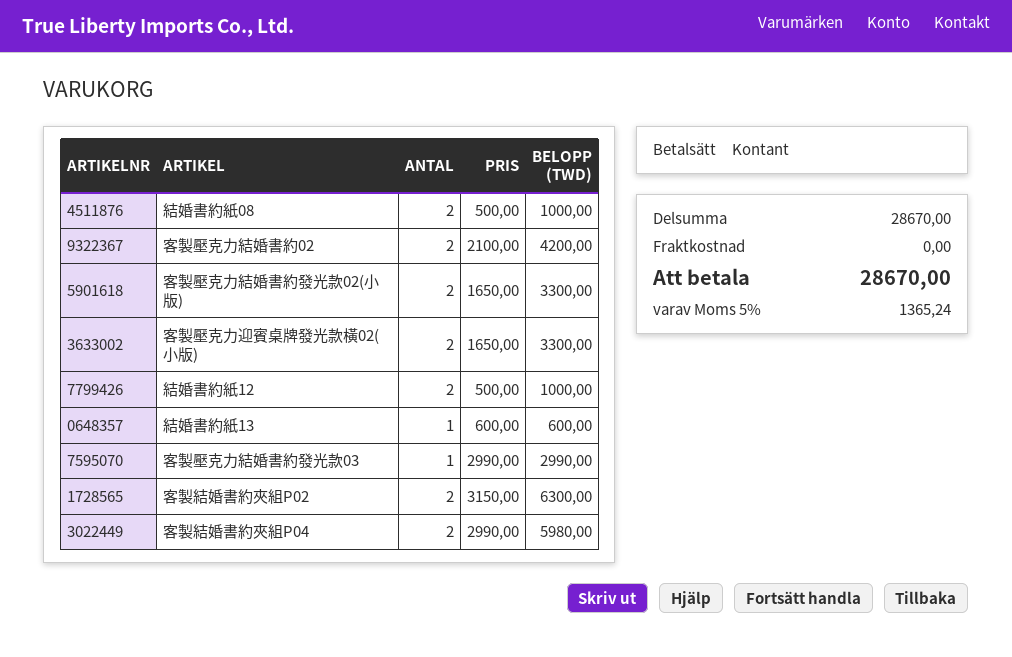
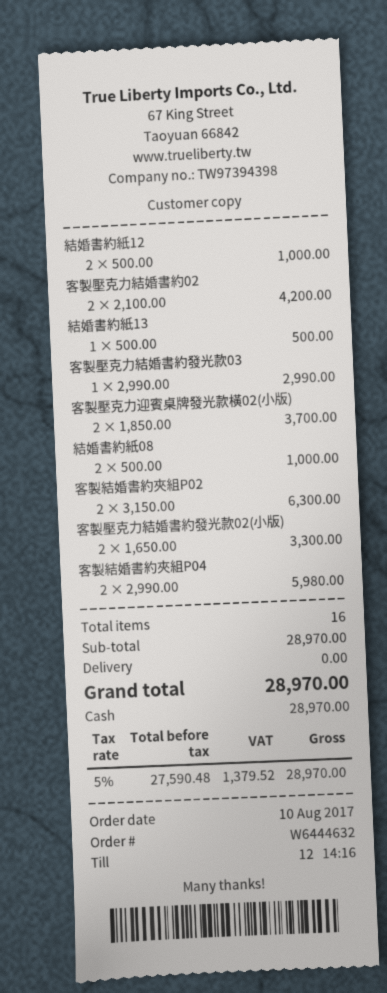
客製壓克力迎賓桌牌發光款橫02(小版): 2 x 1650.00 = 3300.00 -> 2 x 1850.00 = 3700.00
結婚書約紙13: 1 x 600.00 = 600.00 -> 1 x 500.00 = 500.00
subtotal: 28670.00 -> 28970.00
tax: 5% = 1365.24 -> 5% = 1379.52
total: 28670.00 -> 28970.00

